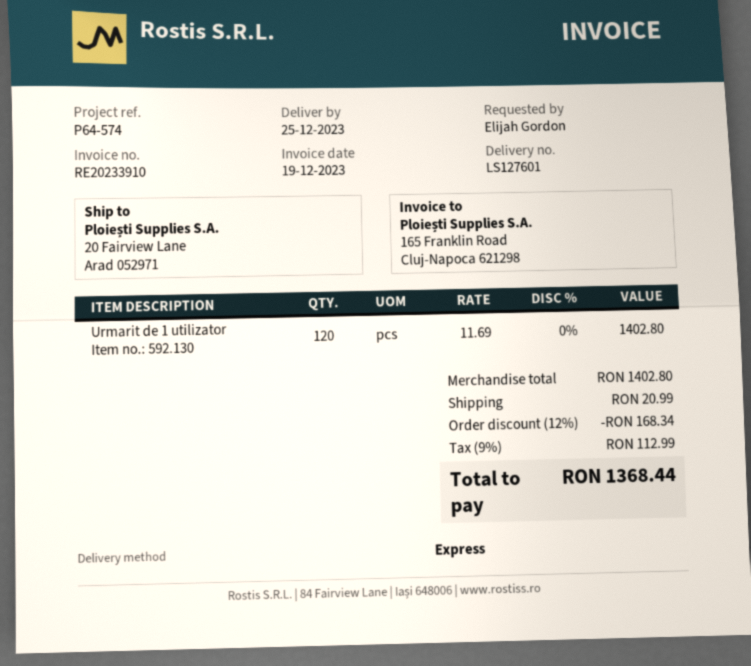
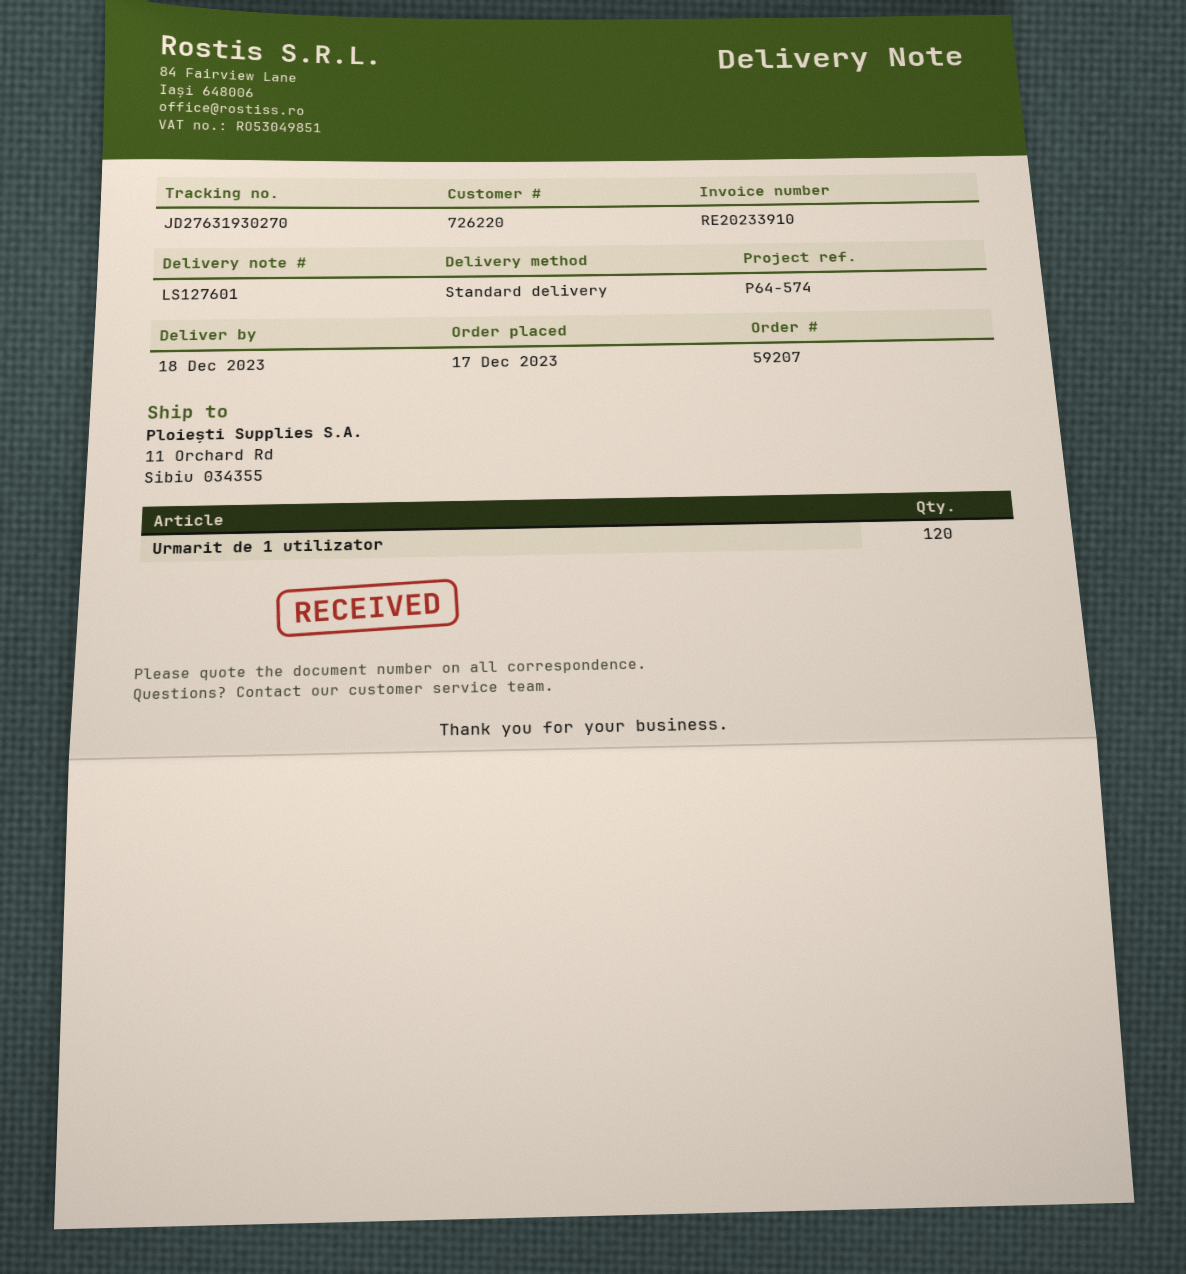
delivery date: 2023-12-25 -> 2023-12-18
shipping method: express -> standard
ship to: 20 Fairview Lane, Arad 052971 -> 11 Orchard Rd, Sibiu 034355

